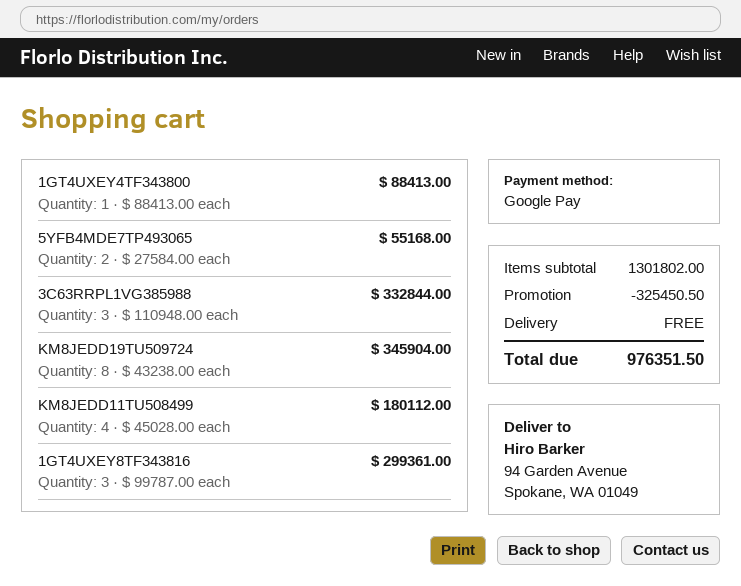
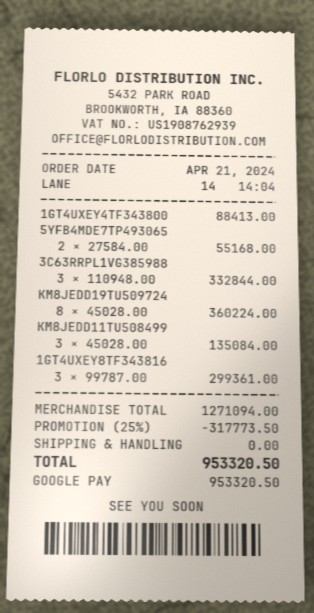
KM8JEDD19TU509724: 8 x 43238.00 = 345904.00 -> 8 x 45028.00 = 360224.00
KM8JEDD11TU508499: 4 x 45028.00 = 180112.00 -> 3 x 45028.00 = 135084.00
subtotal: 1301802.00 -> 1271094.00
discount: 325450.50 -> 317773.50
total: 976351.50 -> 953320.50

